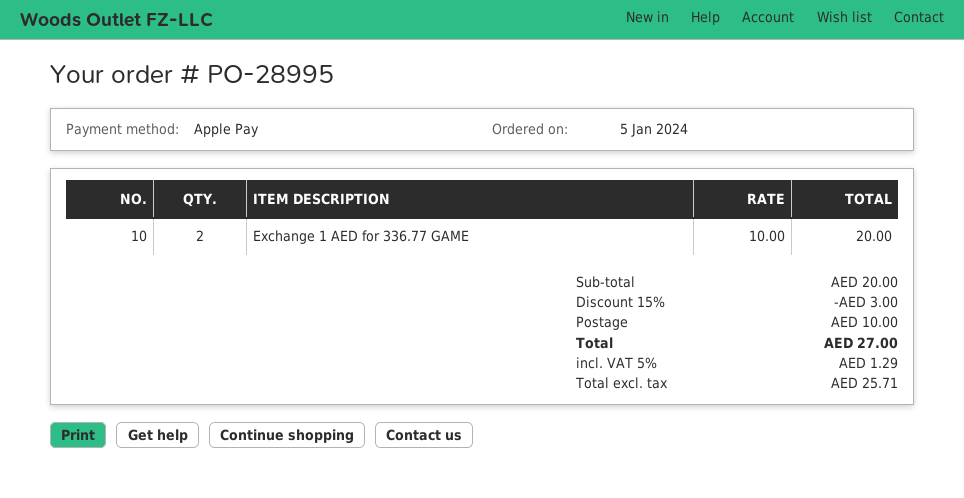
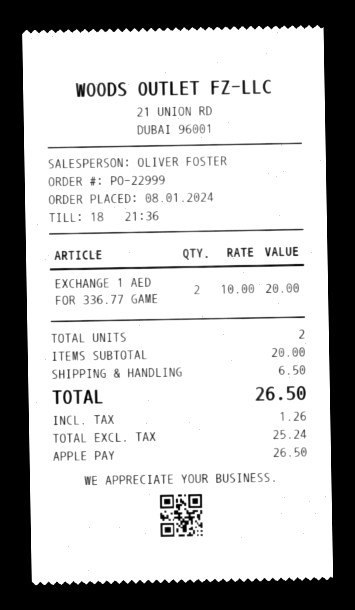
order number: PO-28995 -> PO-22999
order date: 2024-01-05 -> 2024-01-08
discount: 15% = 3.00 -> none
shipping: 10.00 -> 6.50
net: 25.71 -> 25.24
tax: 1.29 -> 1.26
total: 27.00 -> 26.50

